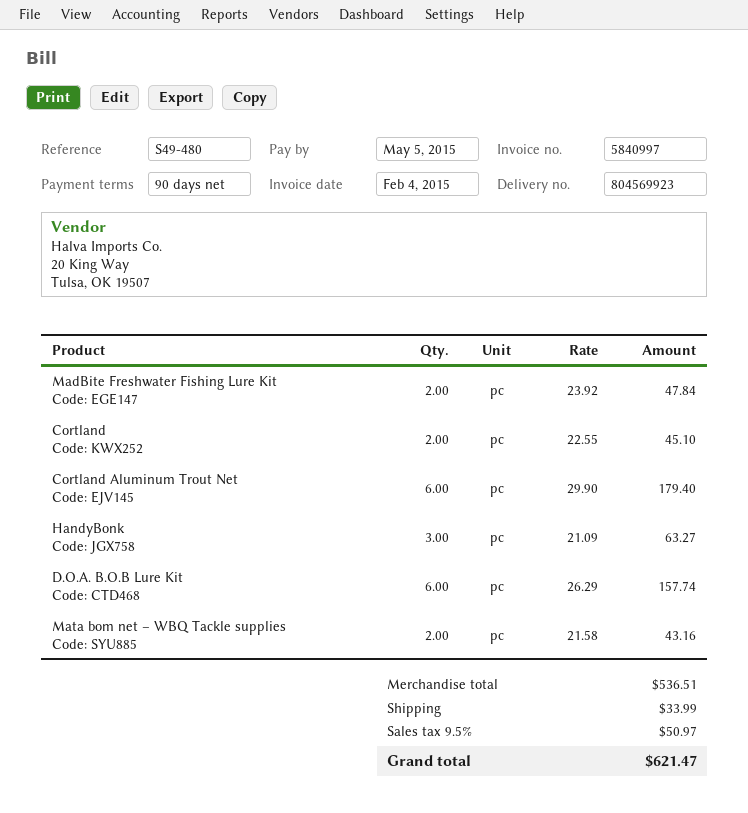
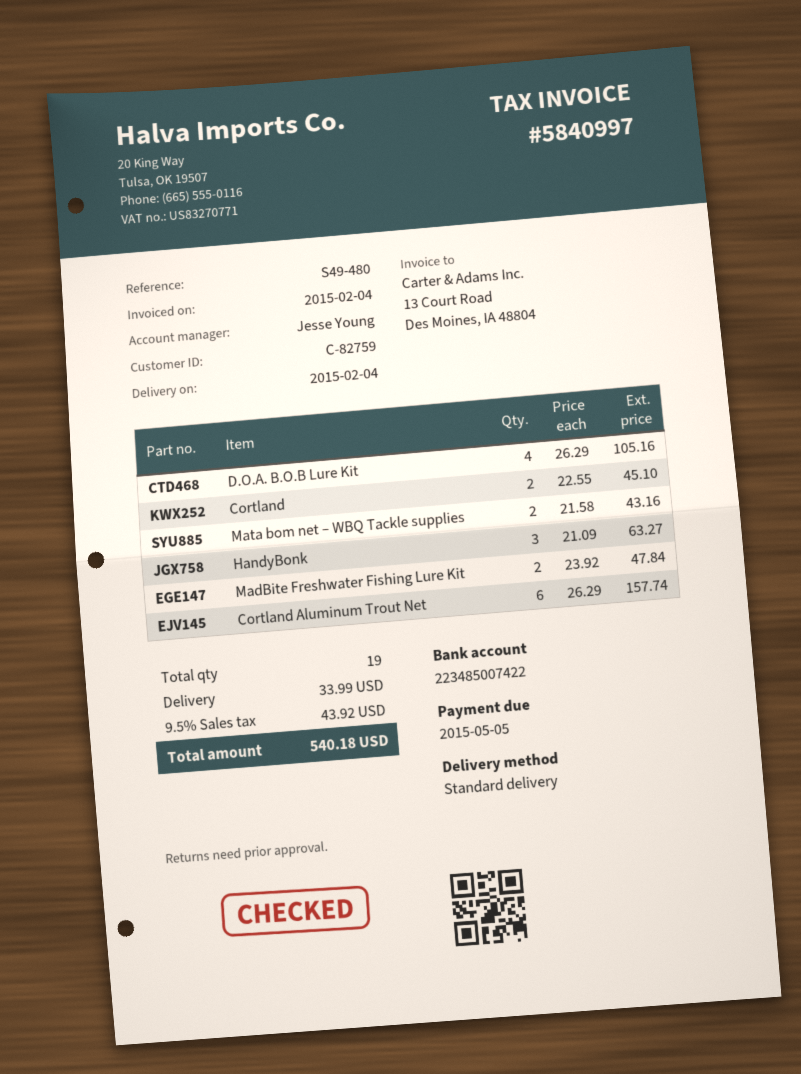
Cortland Aluminum Trout Net: 6 x 29.90 = 179.40 -> 6 x 26.29 = 157.74
D.O.A. B.O.B Lure Kit: 6 x 26.29 = 157.74 -> 4 x 26.29 = 105.16
tax: 9.5% = 50.97 -> 9.5% = 43.92
total: 621.47 -> 540.18

